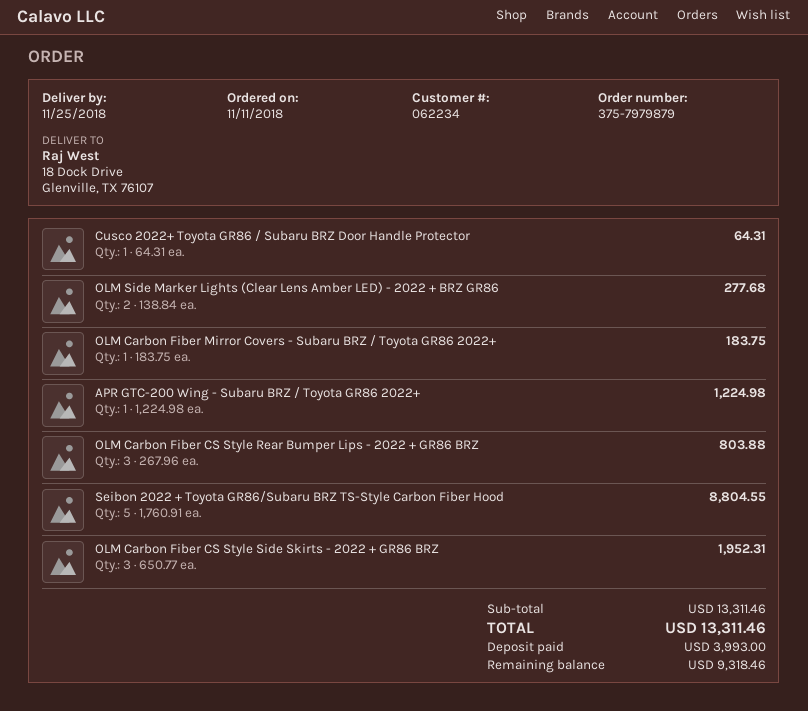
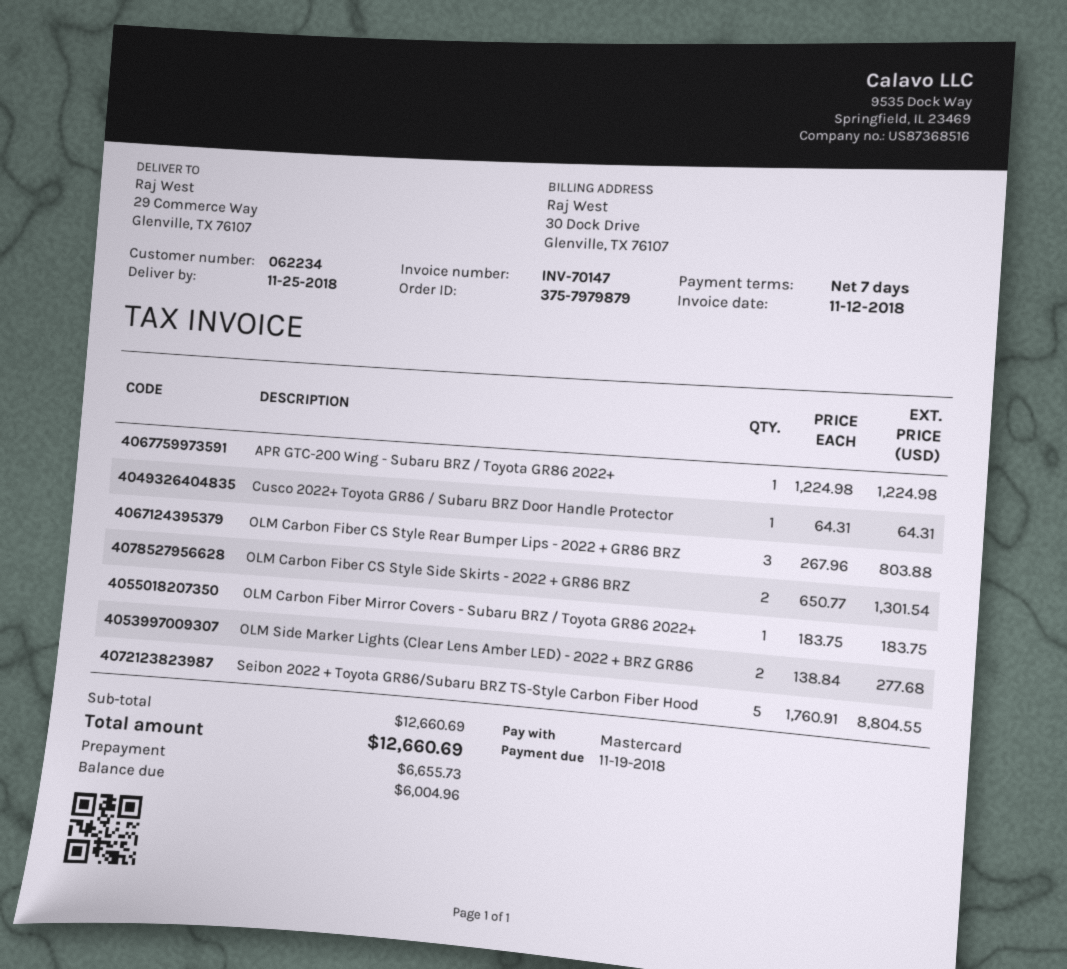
ship to: 18 Dock Drive, Glenville, TX 76107 -> 29 Commerce Way, Glenville, TX 76107
OLM Carbon Fiber CS Style Side Skirts - 2022 + GR86 BRZ: 3 x 650.77 = 1952.31 -> 2 x 650.77 = 1301.54
subtotal: 13311.46 -> 12660.69
total: 13311.46 -> 12660.69
deposit: 3993.00 -> 6655.73
balance: 9318.46 -> 6004.96

